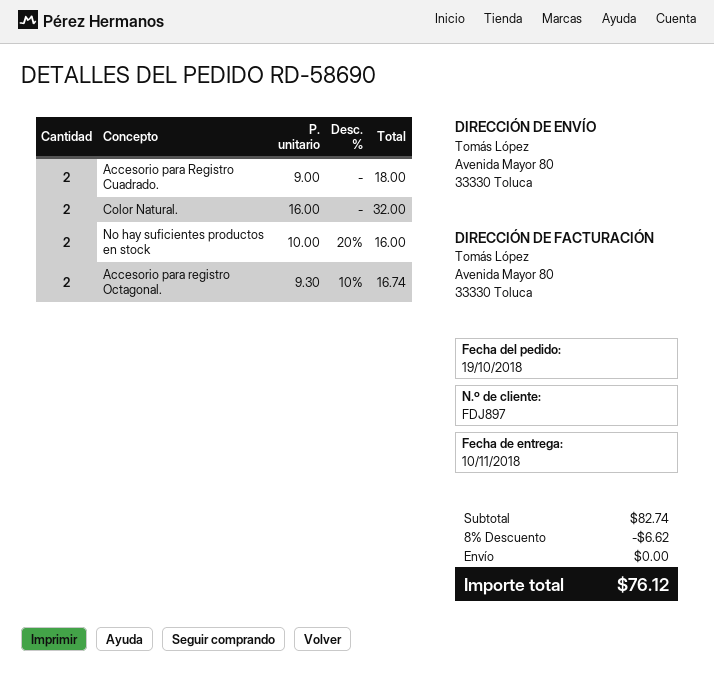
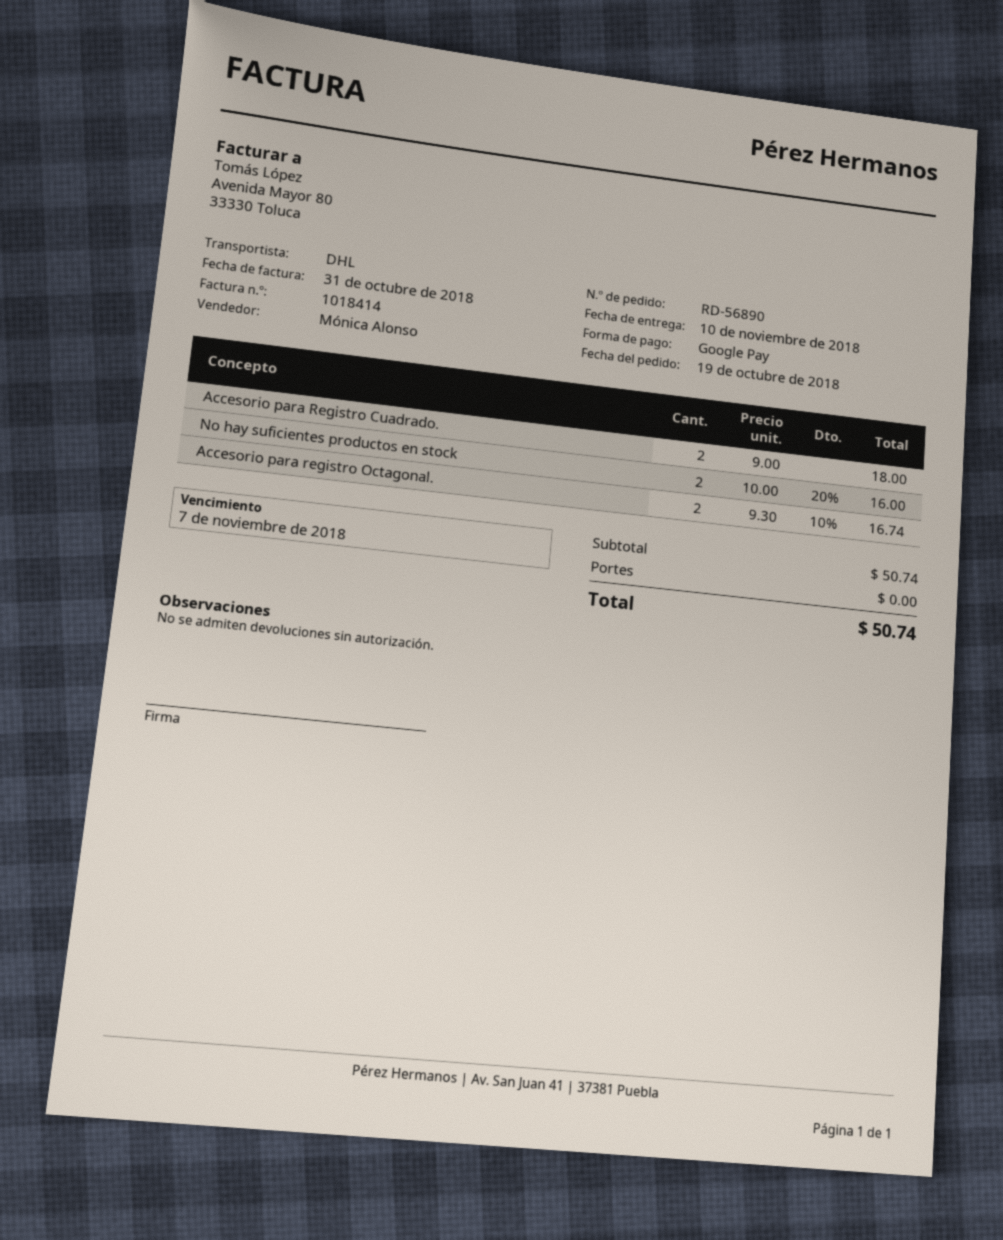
order number: RD-58690 -> RD-56890
Color Natural.: 2 x 16.00 = 32.00 -> none
subtotal: 82.74 -> 50.74
discount: 8% = 6.62 -> none
total: 76.12 -> 50.74

